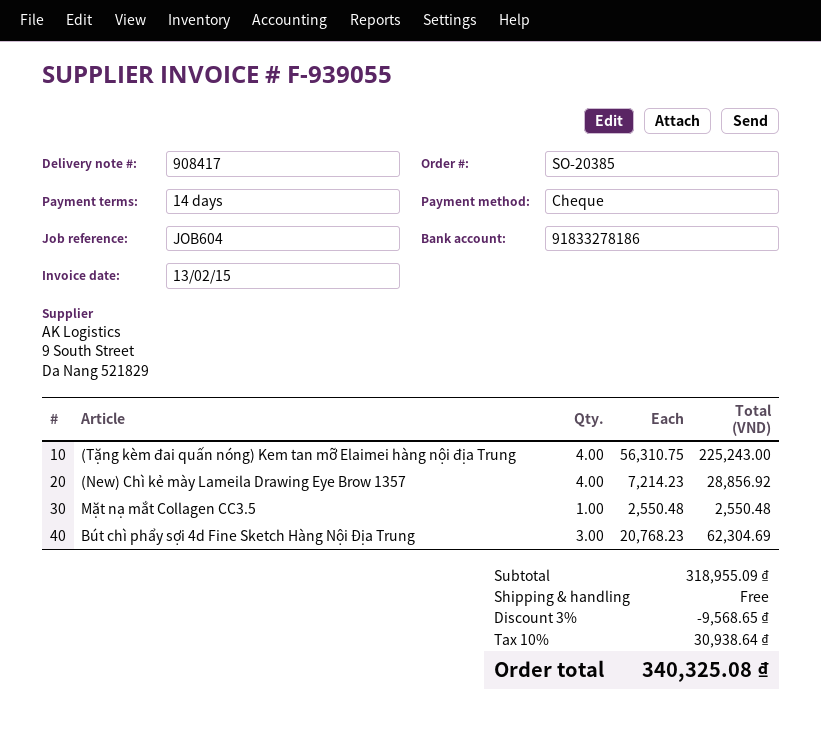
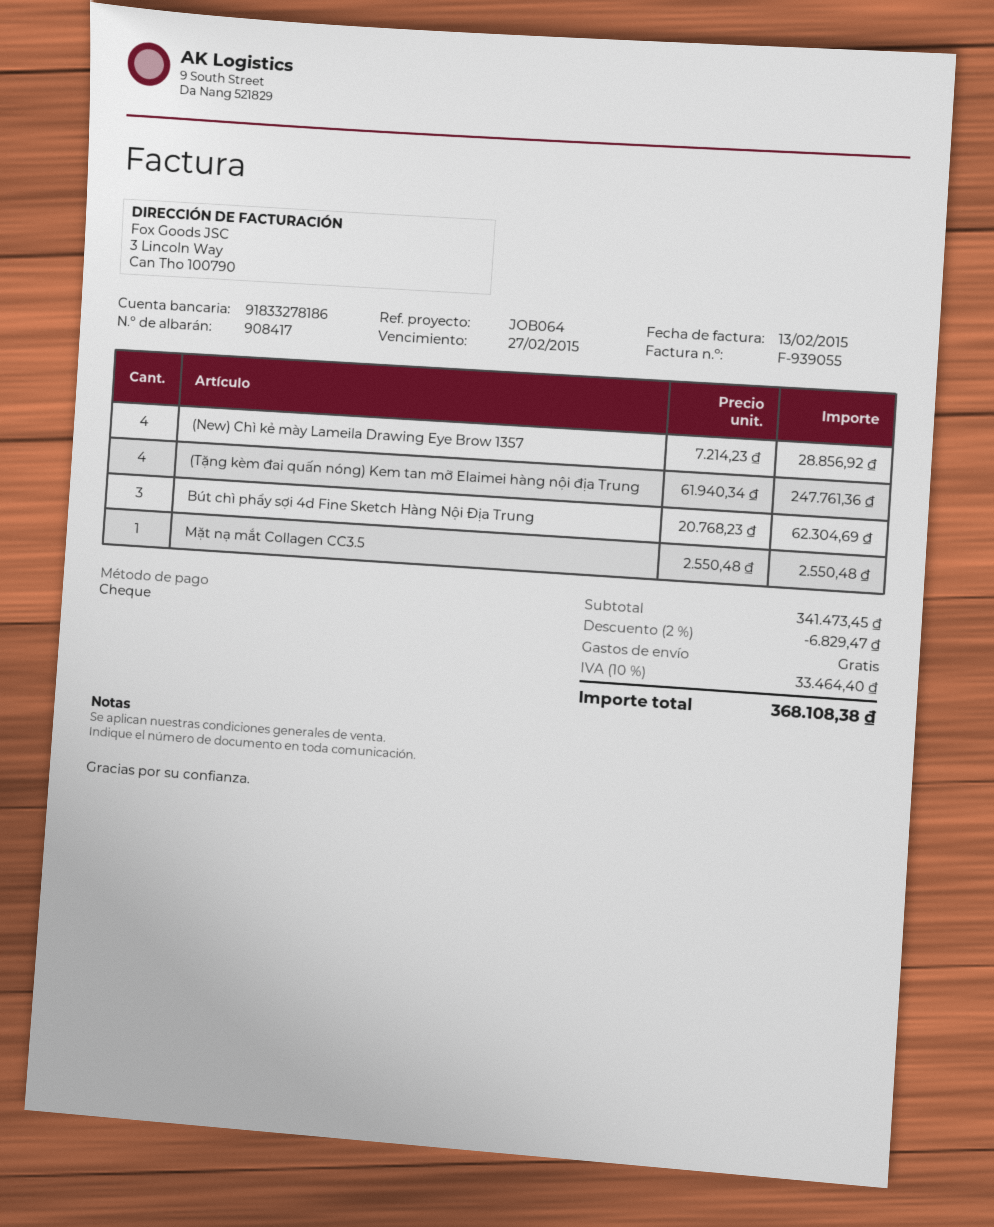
reference: JOB604 -> JOB064
(Tặng kèm đai quấn nóng) Kem tan mỡ Elaimei hàng nội địa Trung: 4 x 56310.75 = 225243.00 -> 4 x 61940.34 = 247761.36
subtotal: 318955.09 -> 341473.45
discount: 3% = 9568.65 -> 2% = 6829.47
tax: 10% = 30938.64 -> 10% = 33464.40
total: 340325.08 -> 368108.38

